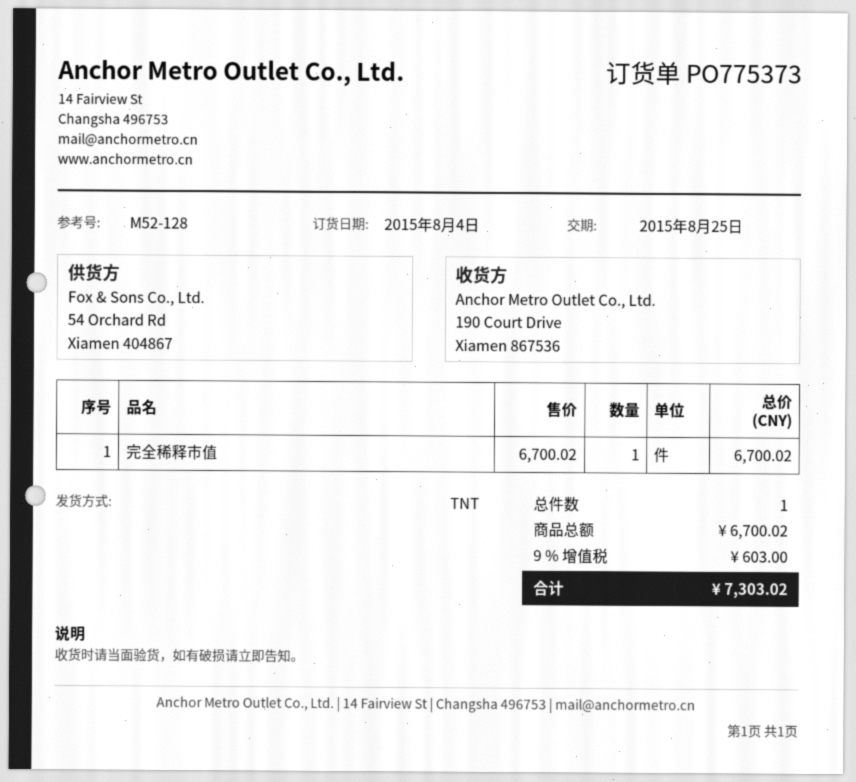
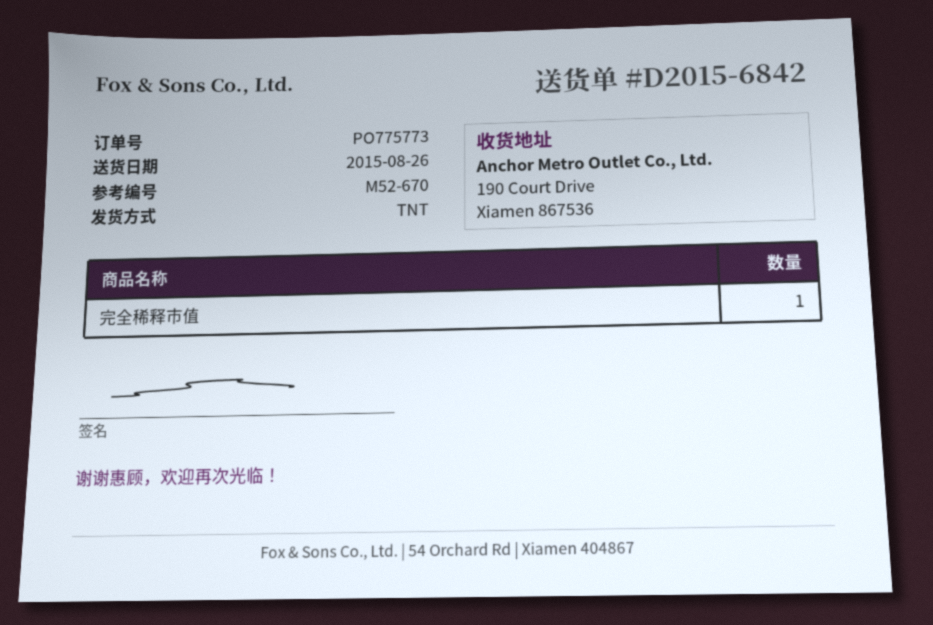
order number: PO775373 -> PO775773
delivery date: 2015-08-25 -> 2015-08-26
reference: M52-128 -> M52-670

